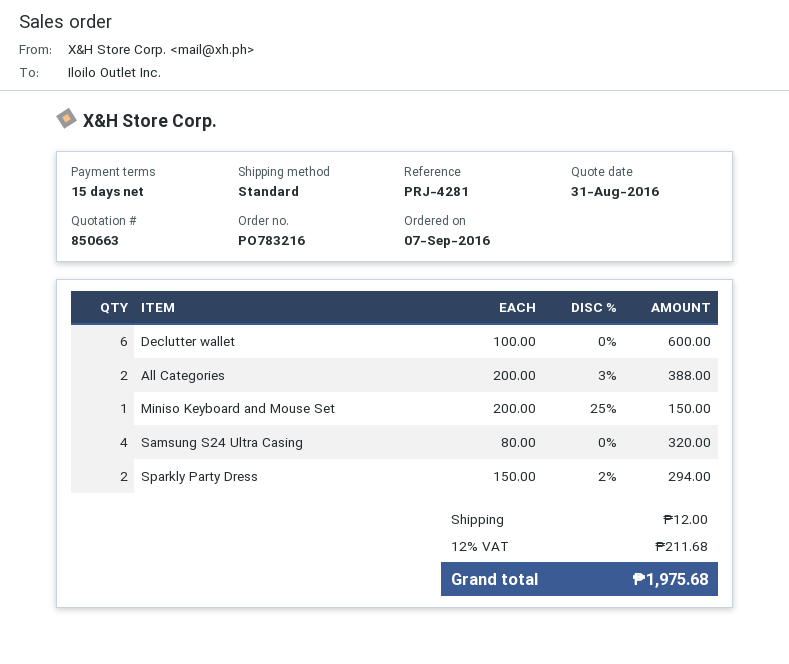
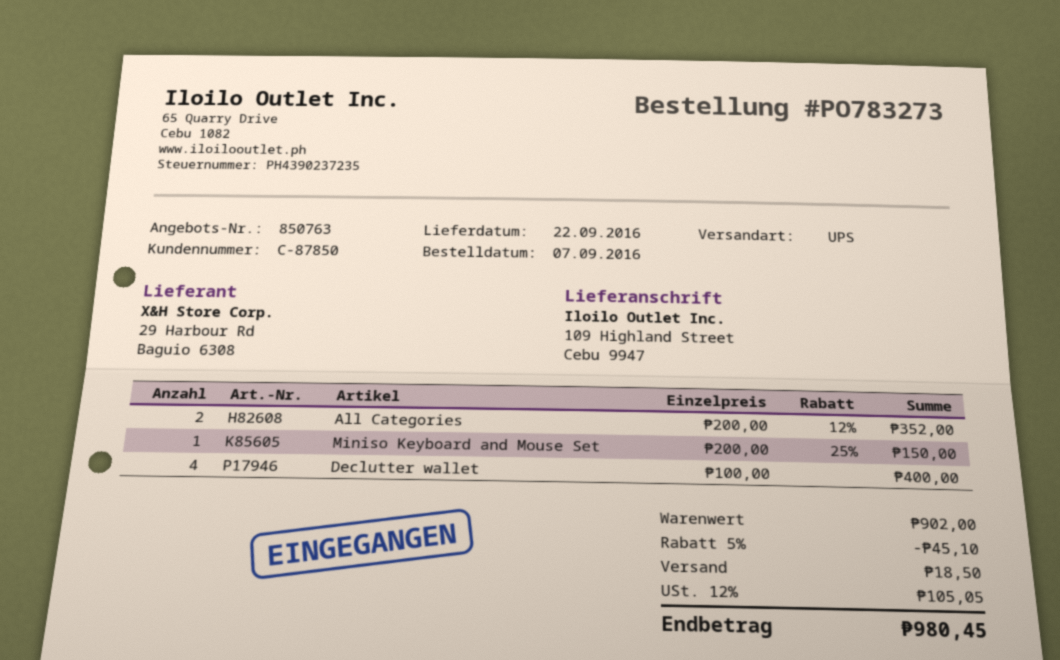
quote number: 850663 -> 850763
order number: PO783216 -> PO783273
shipping method: standard -> UPS
Declutter wallet: 6 x 100.00 = 600.00 -> 4 x 100.00 = 400.00
All Categories: 2 x 200.00 - 3% = 388.00 -> 2 x 200.00 - 12% = 352.00
Samsung S24 Ultra Casing: 4 x 80.00 = 320.00 -> none
Sparkly Party Dress: 2 x 150.00 - 2% = 294.00 -> none
discount: none -> 5% = 45.10
shipping: 12.00 -> 18.50
tax: 12% = 211.68 -> 12% = 105.05
total: 1975.68 -> 980.45

